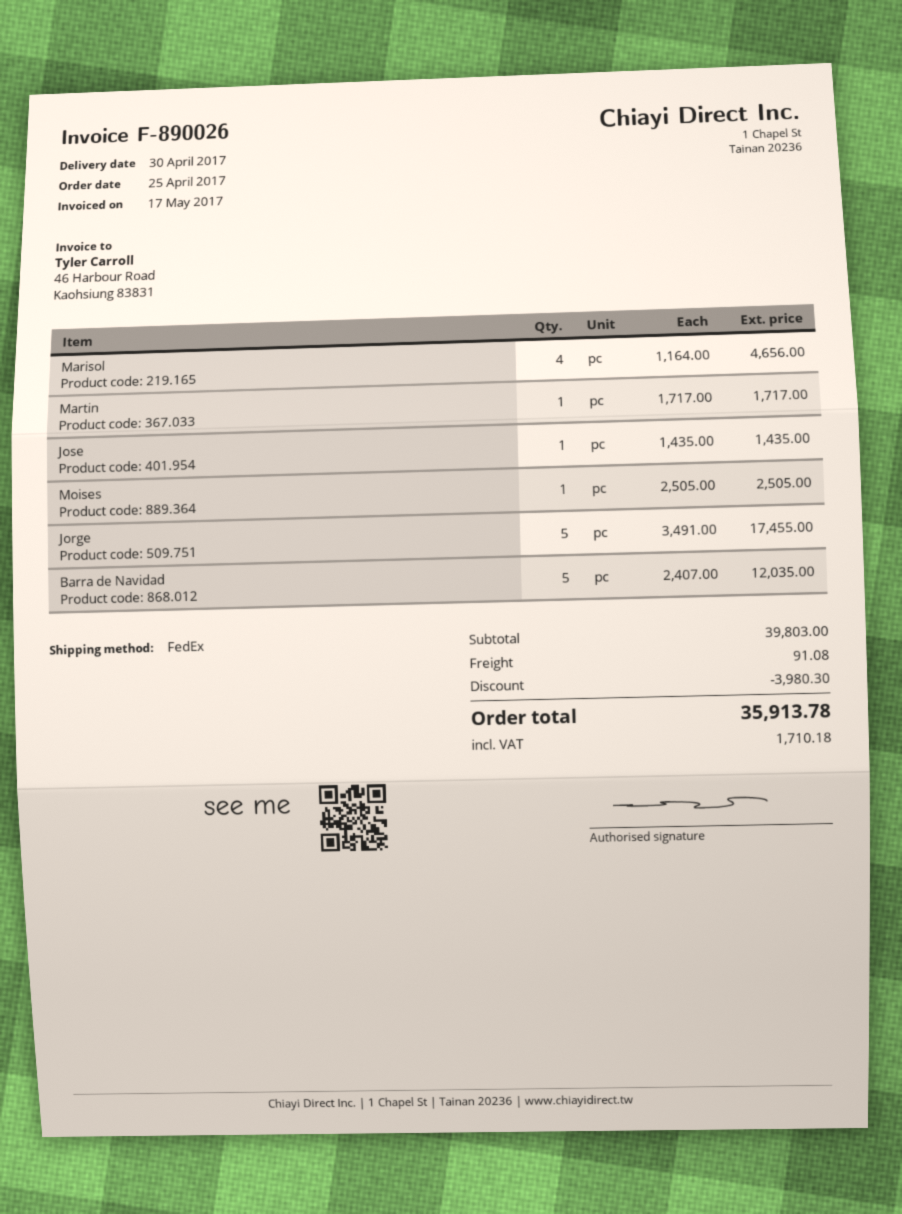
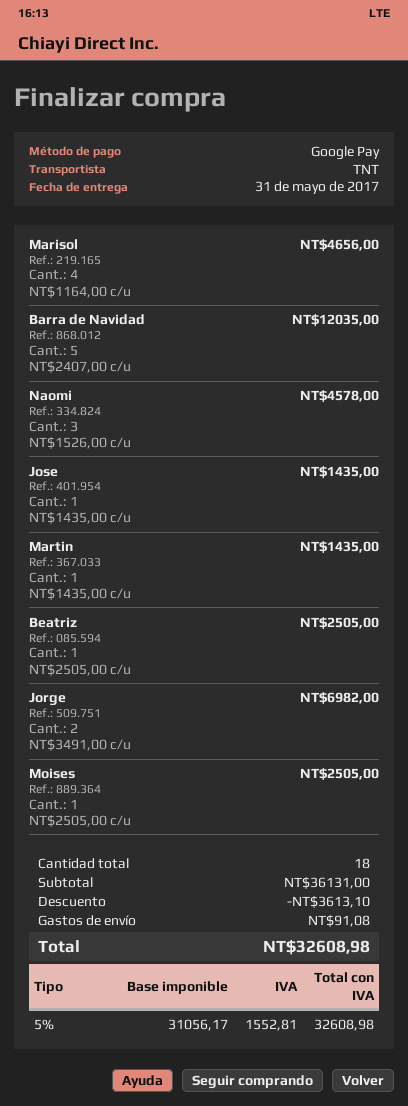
delivery date: 2017-04-30 -> 2017-05-31
shipping method: FedEx -> TNT
Martin: 1 x 1717.00 = 1717.00 -> 1 x 1435.00 = 1435.00
Jorge: 5 x 3491.00 = 17455.00 -> 2 x 3491.00 = 6982.00
Naomi: none -> 3 x 1526.00 = 4578.00
Beatriz: none -> 1 x 2505.00 = 2505.00
subtotal: 39803.00 -> 36131.00
discount: 3980.30 -> 3613.10
tax: 1710.18 -> 1552.81
total: 35913.78 -> 32608.98

